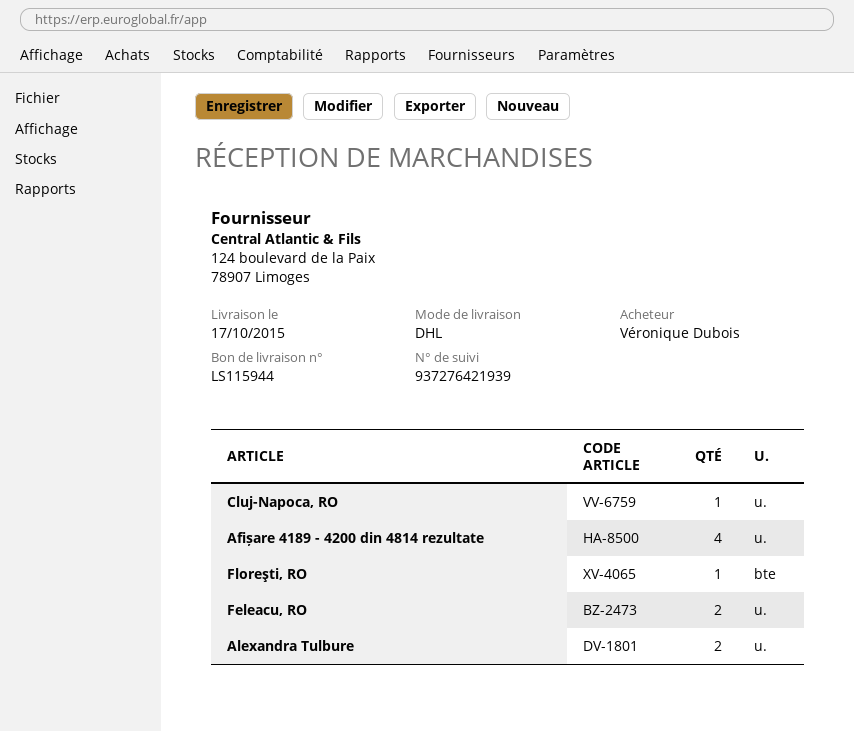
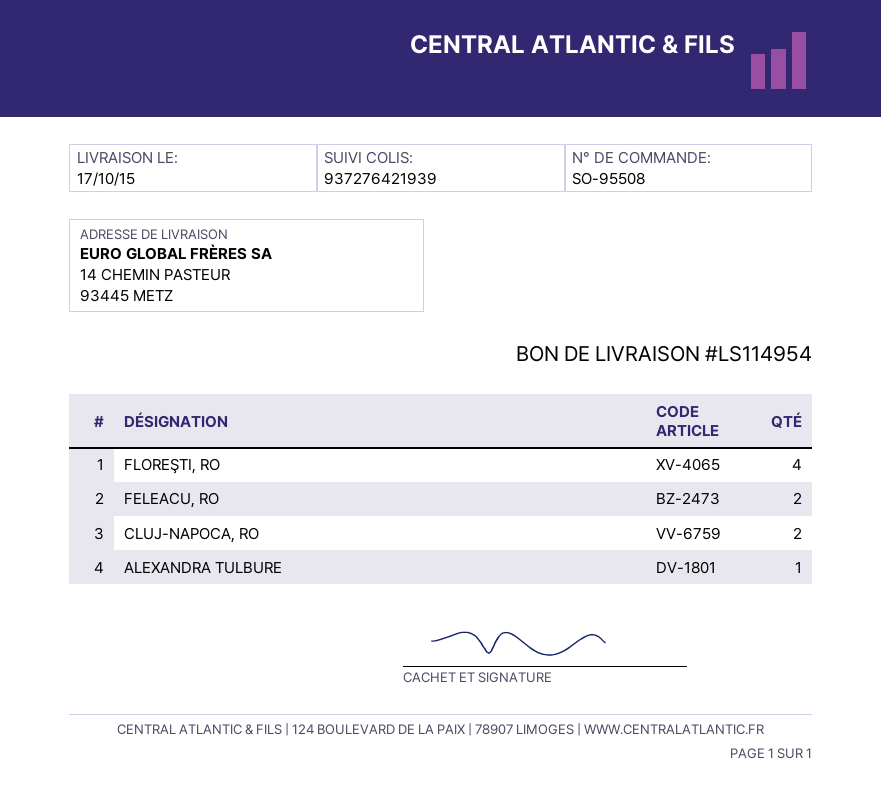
delivery note number: LS115944 -> LS114954
Cluj-Napoca, RO: 1 -> 2
Afișare 4189 - 4200 din 4814 rezultate: 4 -> none
Floreşti, RO: 1 -> 4
Alexandra Tulbure: 2 -> 1

